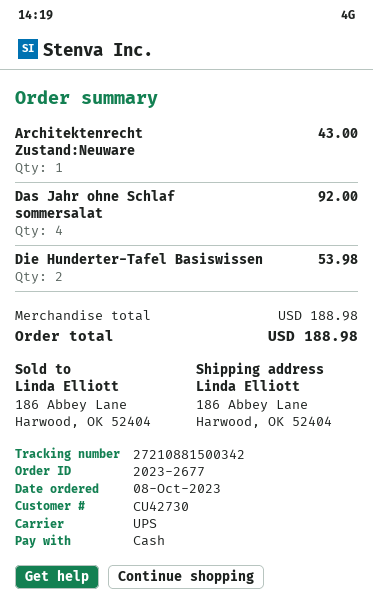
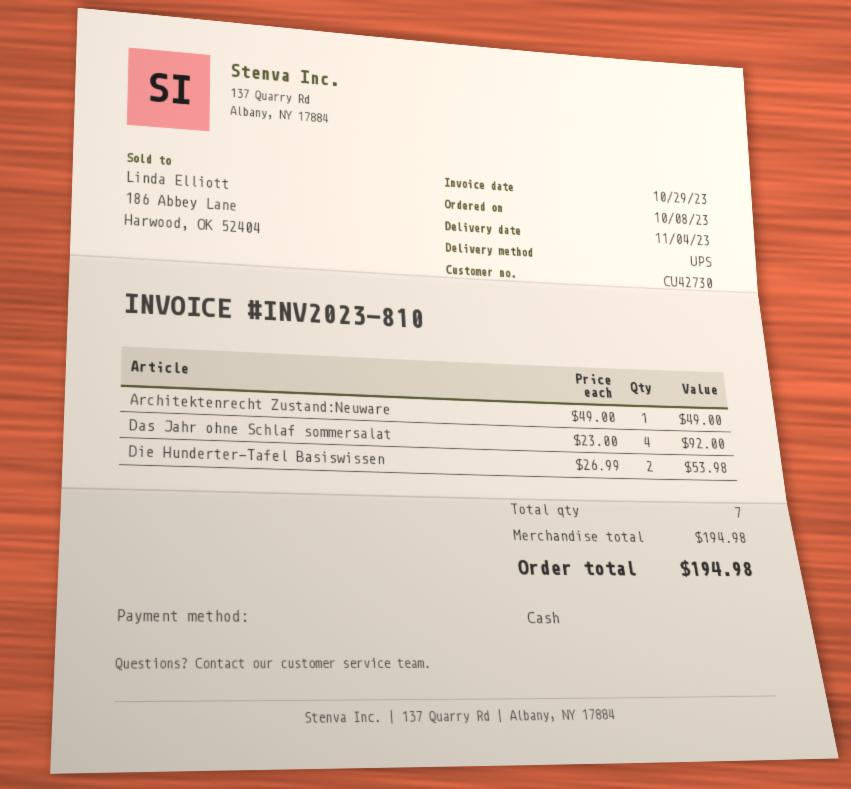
Architektenrecht Zustand:Neuware: 1 for 43.00 -> 1 for 49.00
subtotal: 188.98 -> 194.98
total: 188.98 -> 194.98

